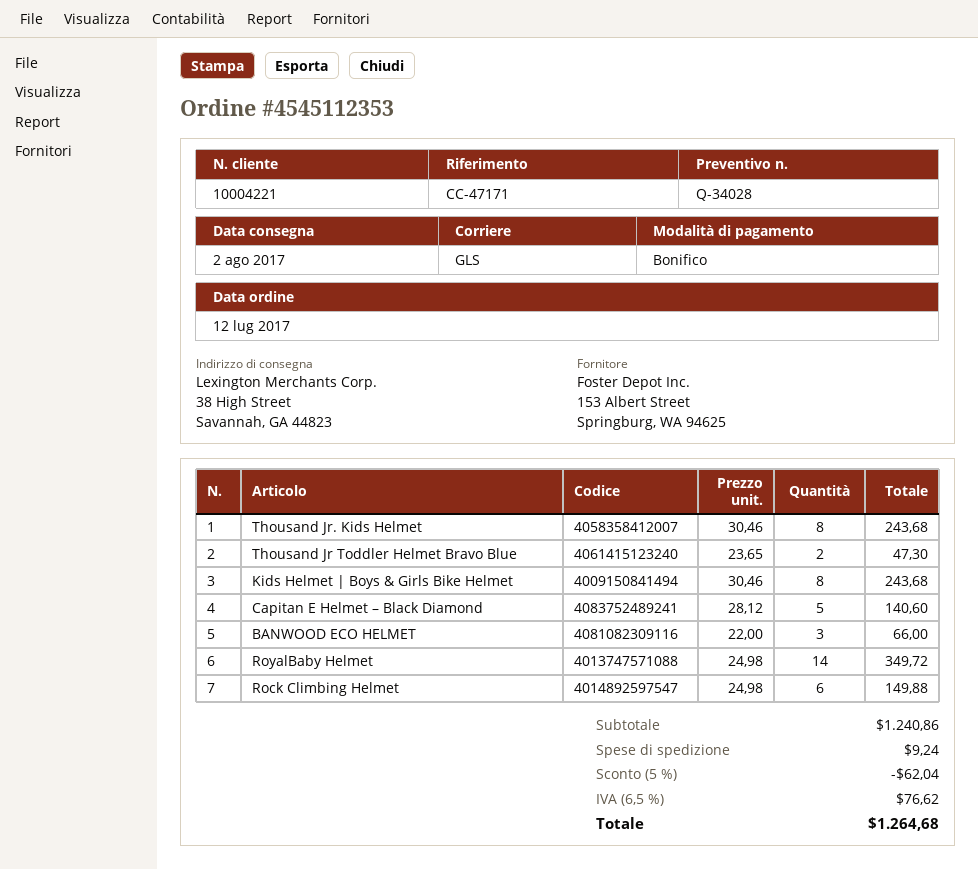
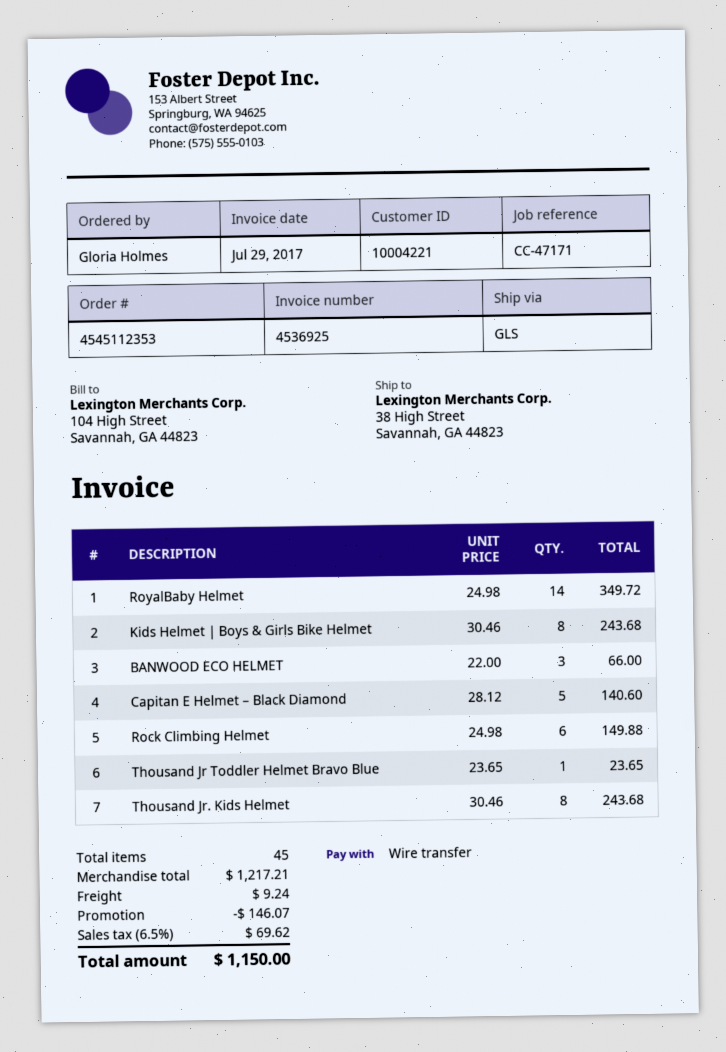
Thousand Jr Toddler Helmet Bravo Blue: 2 x 23.65 = 47.30 -> 1 x 23.65 = 23.65
subtotal: 1240.86 -> 1217.21
discount: 62.04 -> 146.07
tax: 6.5% = 76.62 -> 6.5% = 69.62
total: 1264.68 -> 1150.00

